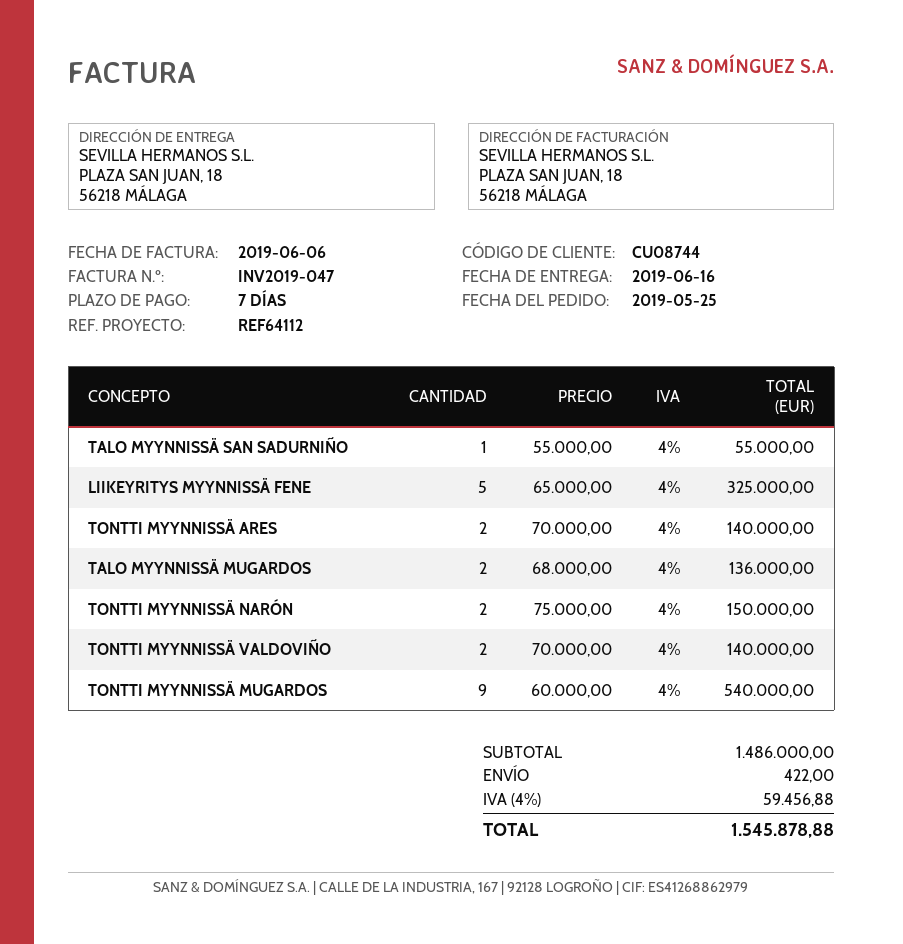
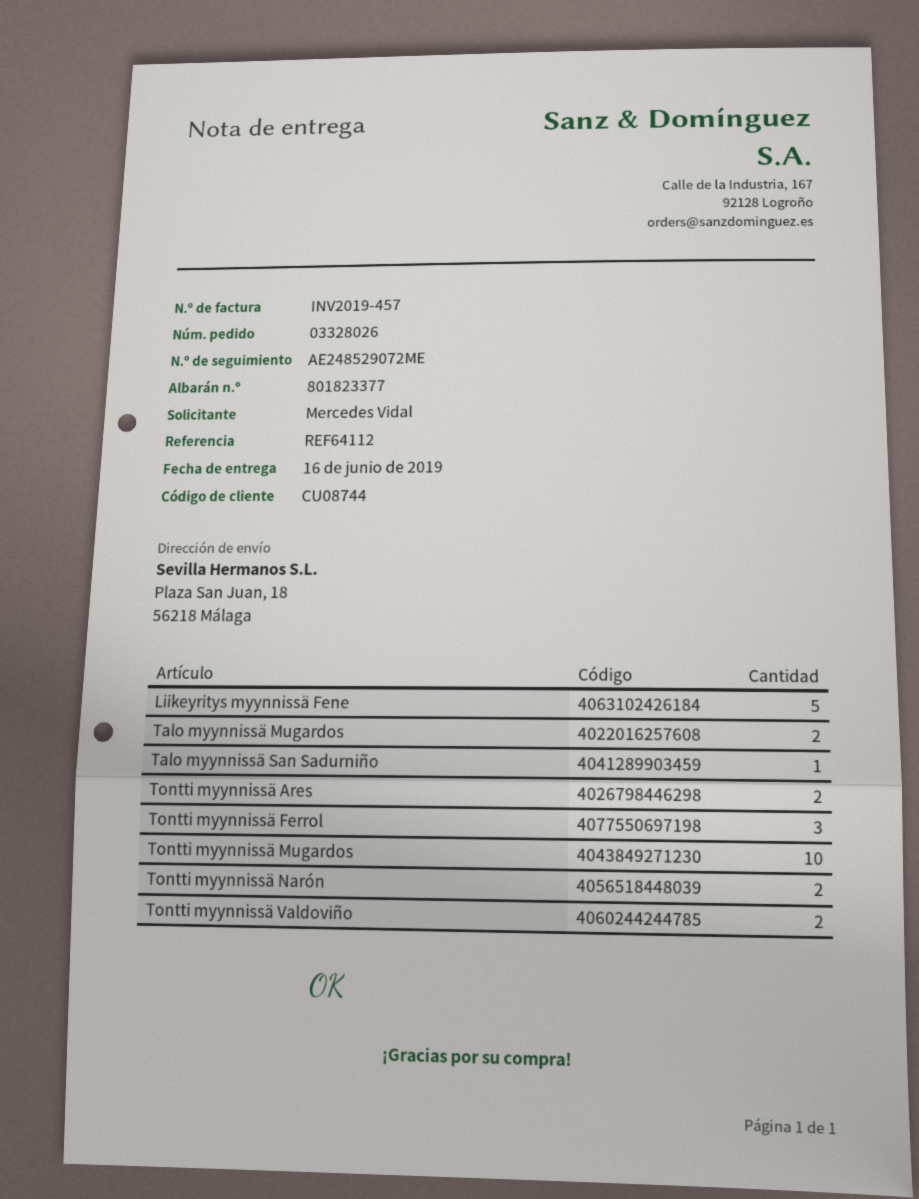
invoice number: INV2019-047 -> INV2019-457
TONTTI MYYNNISSÄ MUGARDOS: 9 -> 10
Tontti myynnissä Ferrol: none -> 3

